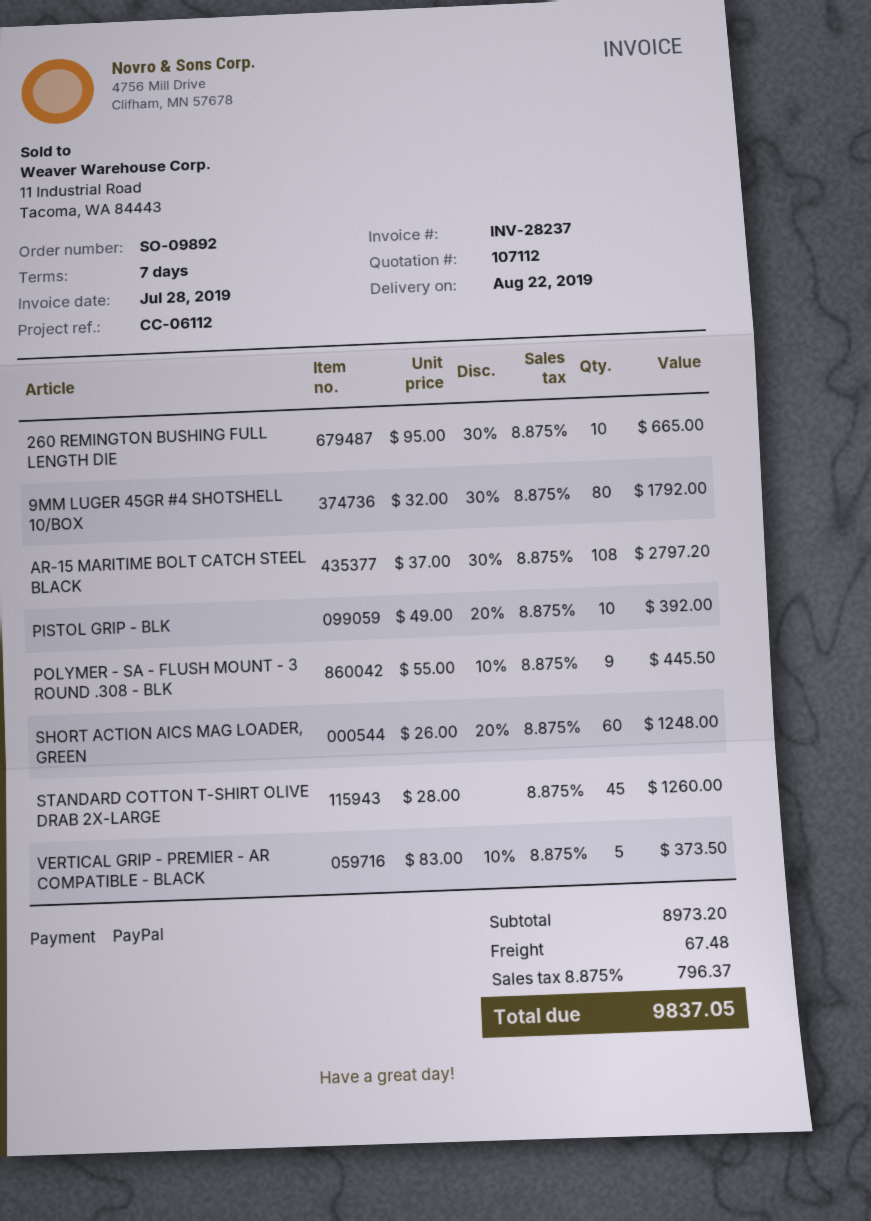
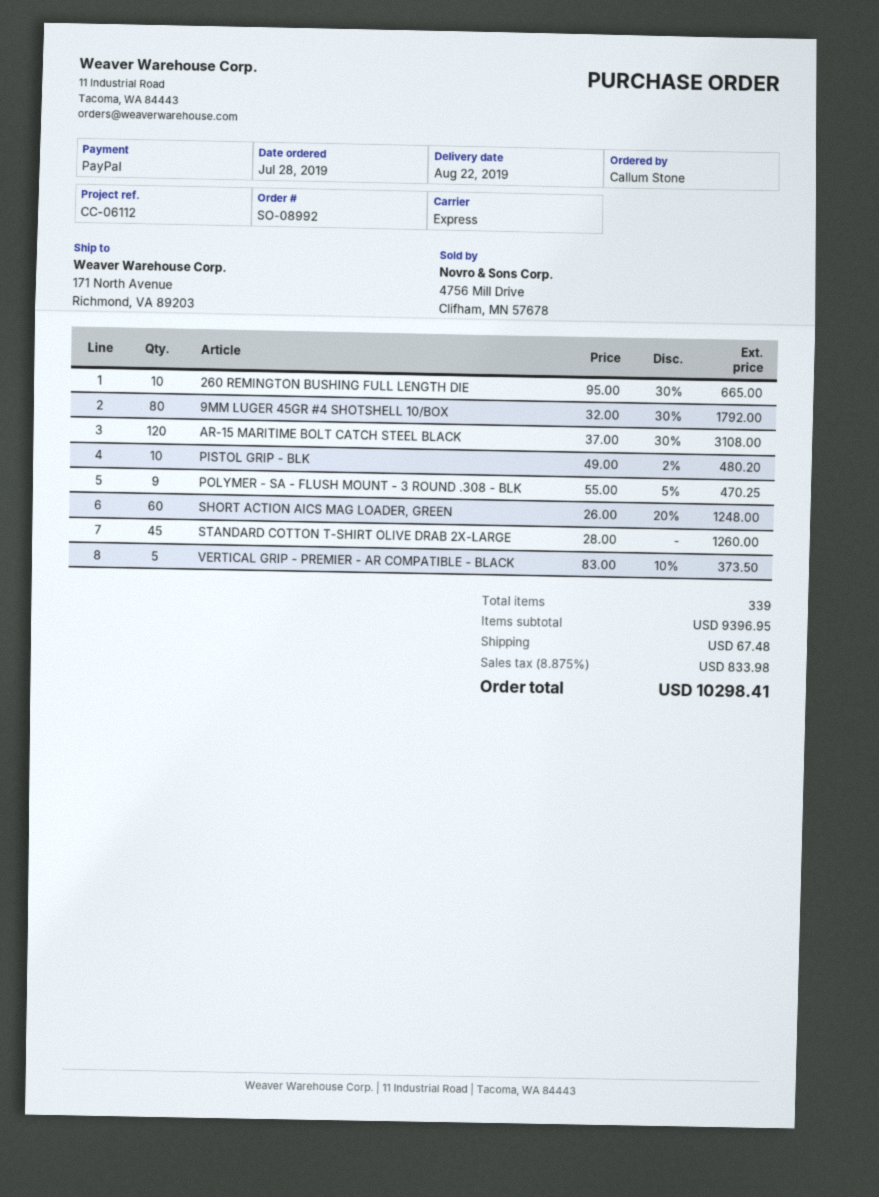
order number: SO-09892 -> SO-08992
AR-15 MARITIME BOLT CATCH STEEL BLACK: 108 x 37.00 - 30% = 2797.20 -> 120 x 37.00 - 30% = 3108.00
PISTOL GRIP - BLK: 10 x 49.00 - 20% = 392.00 -> 10 x 49.00 - 2% = 480.20
POLYMER - SA - FLUSH MOUNT - 3 ROUND .308 - BLK: 9 x 55.00 - 10% = 445.50 -> 9 x 55.00 - 5% = 470.25
subtotal: 8973.20 -> 9396.95
tax: 8.875% = 796.37 -> 8.875% = 833.98
total: 9837.05 -> 10298.41

